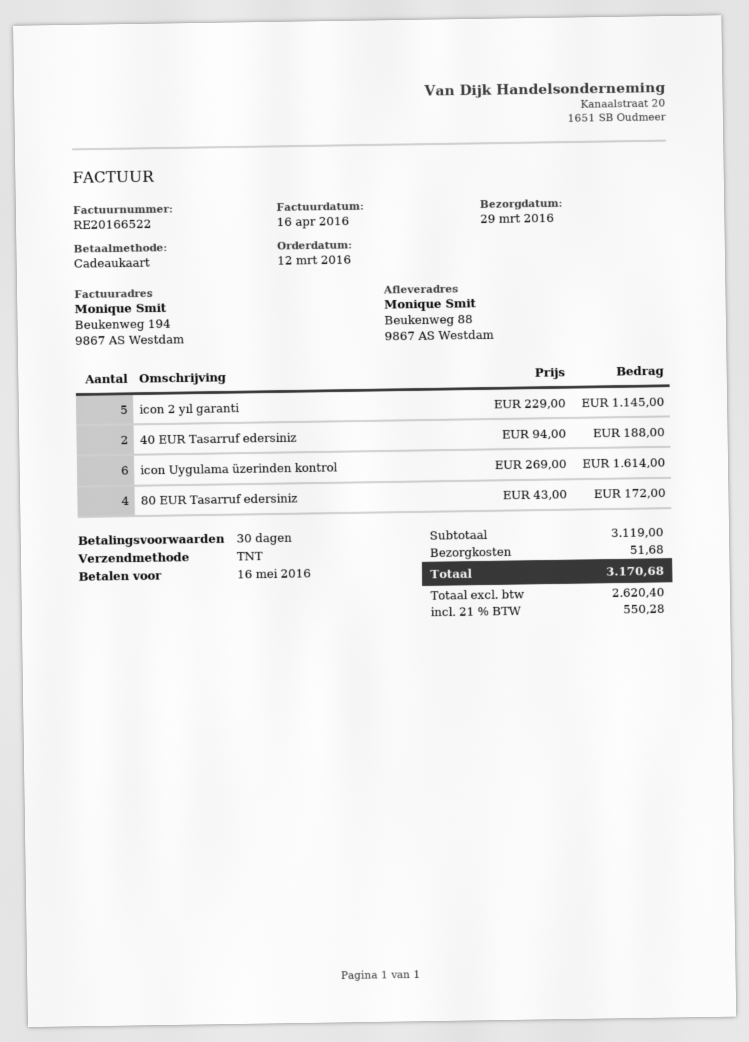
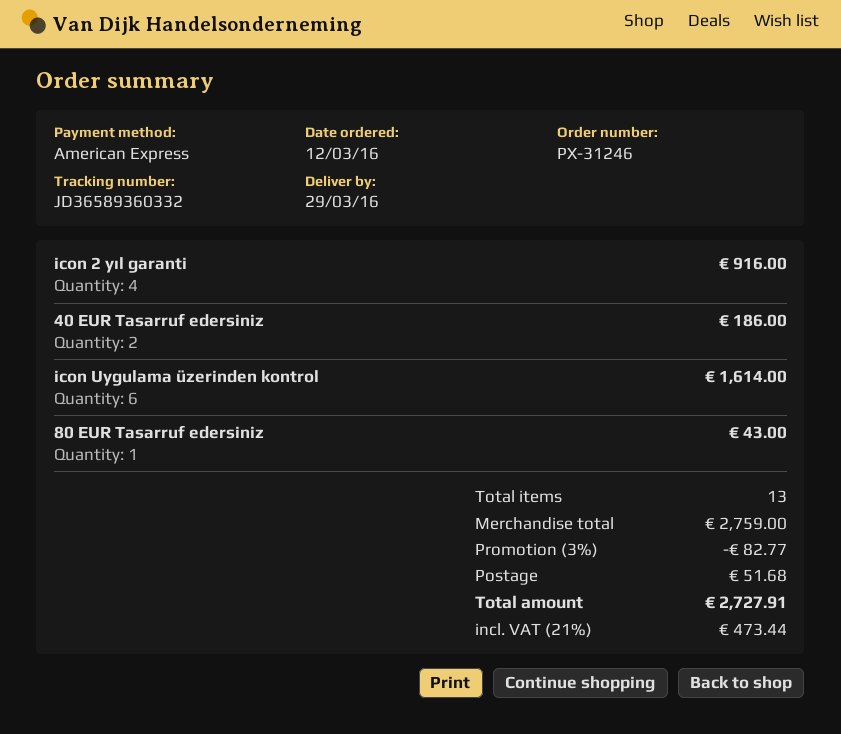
payment method: gift card -> American Express
icon 2 yıl garanti: 5 for 1145.00 -> 4 for 916.00
40 EUR Tasarruf edersiniz: 2 for 188.00 -> 2 for 186.00
80 EUR Tasarruf edersiniz: 4 for 172.00 -> 1 for 43.00
subtotal: 3119.00 -> 2759.00
discount: none -> 3% = 82.77
tax: 21% = 550.28 -> 21% = 473.44
total: 3170.68 -> 2727.91

